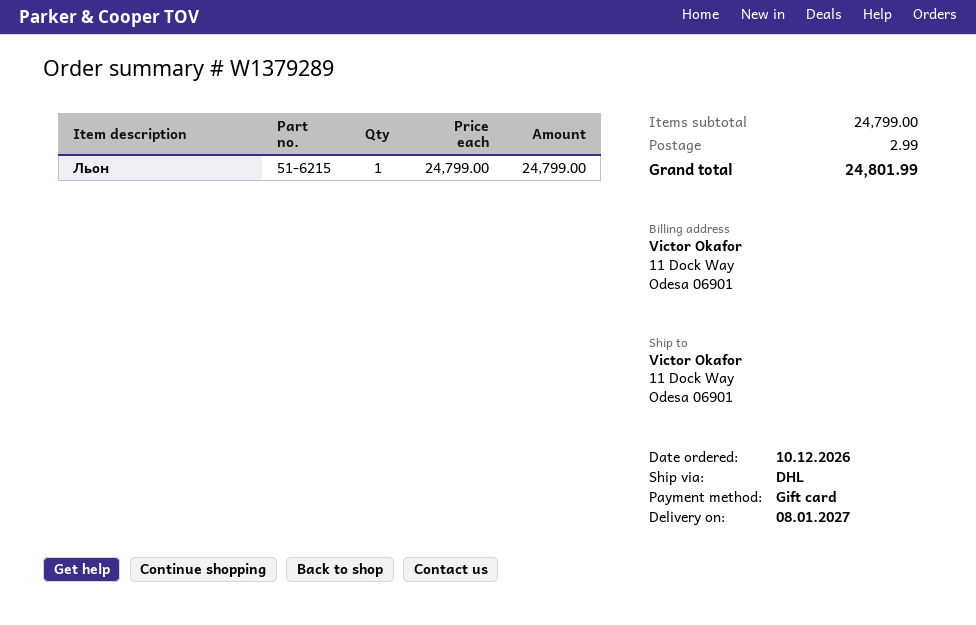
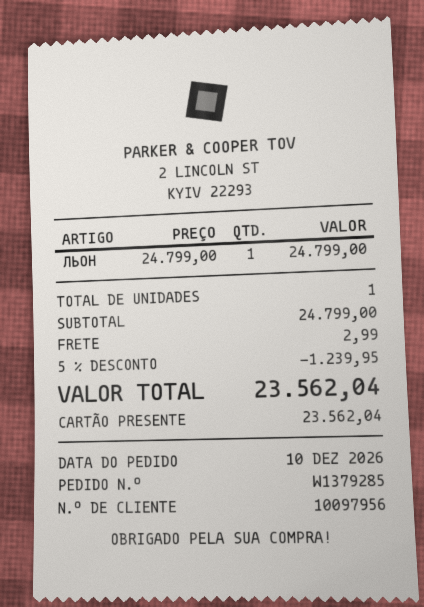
order number: W1379289 -> W1379285
discount: none -> 5% = 1239.95
total: 24801.99 -> 23562.04

